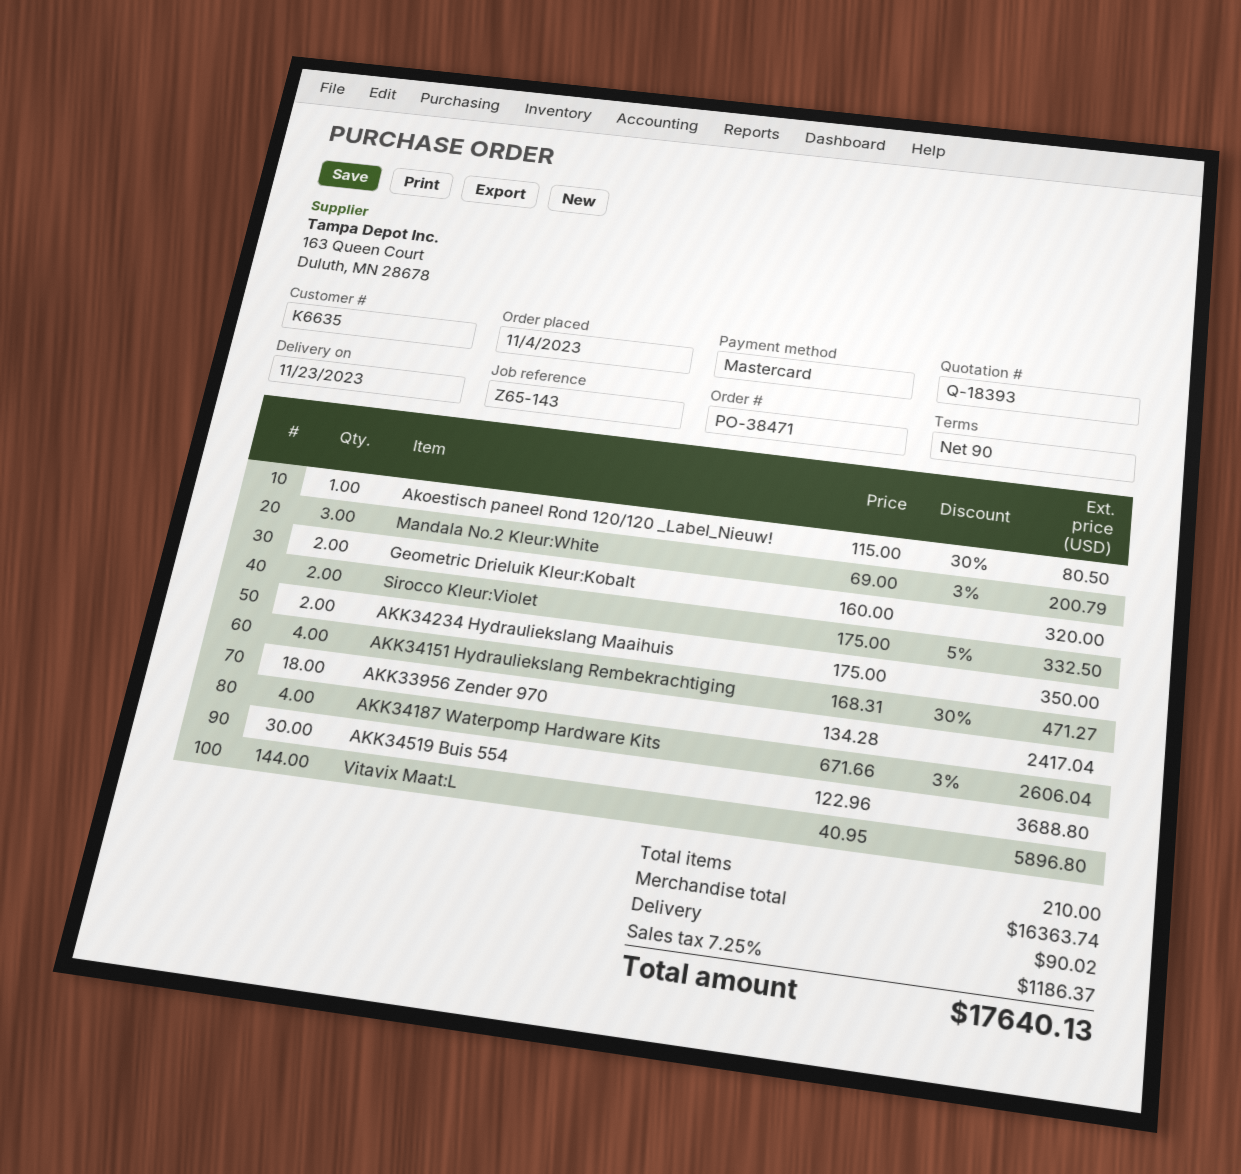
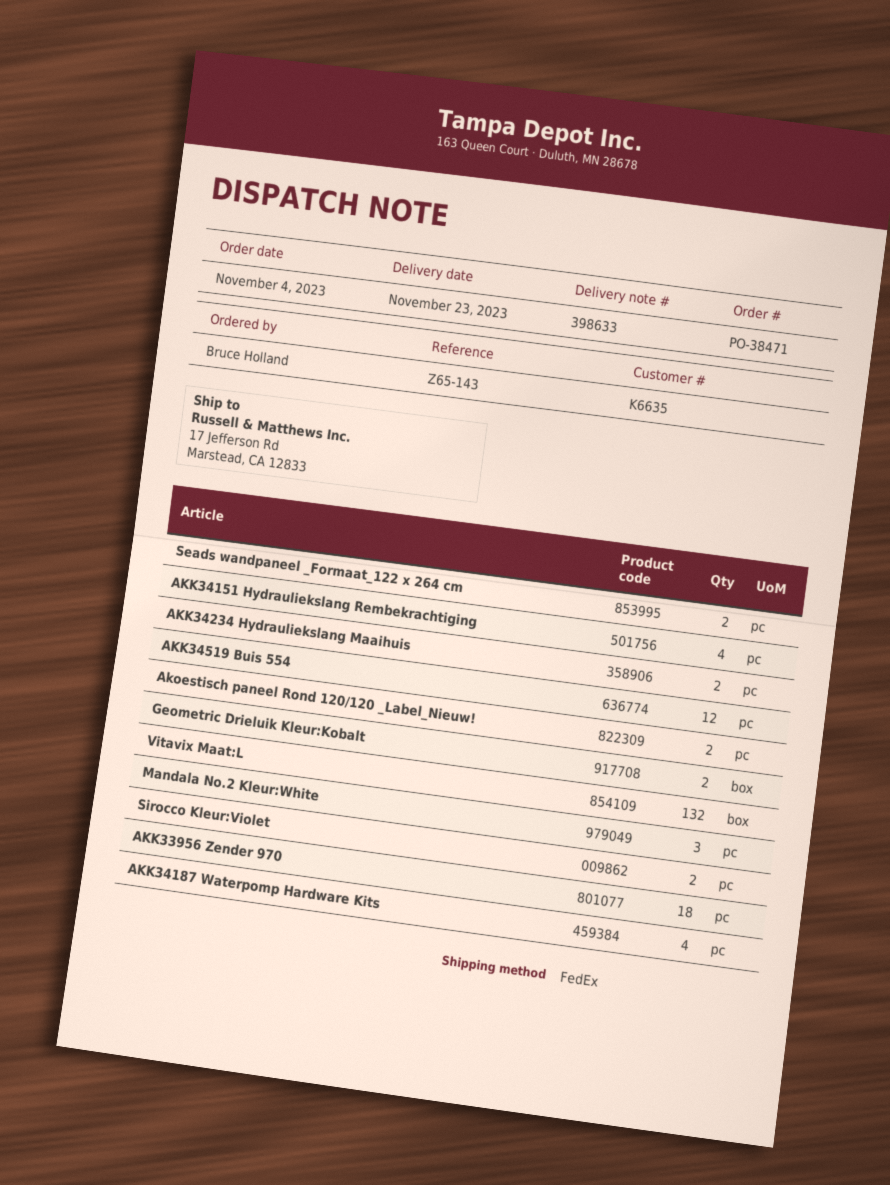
Akoestisch paneel Rond 120/120 _Label_Nieuw!: 1 -> 2
AKK34519 Buis 554: 30 -> 12
Vitavix Maat:L: 144 -> 132
Seads wandpaneel _Formaat_122 x 264 cm: none -> 2

